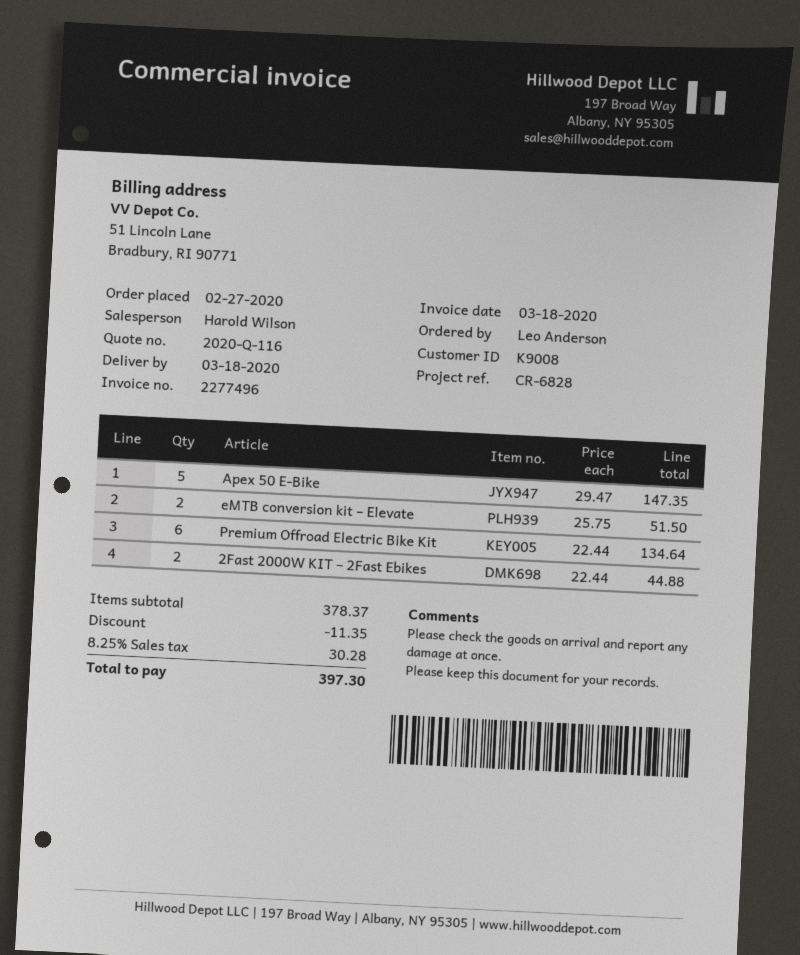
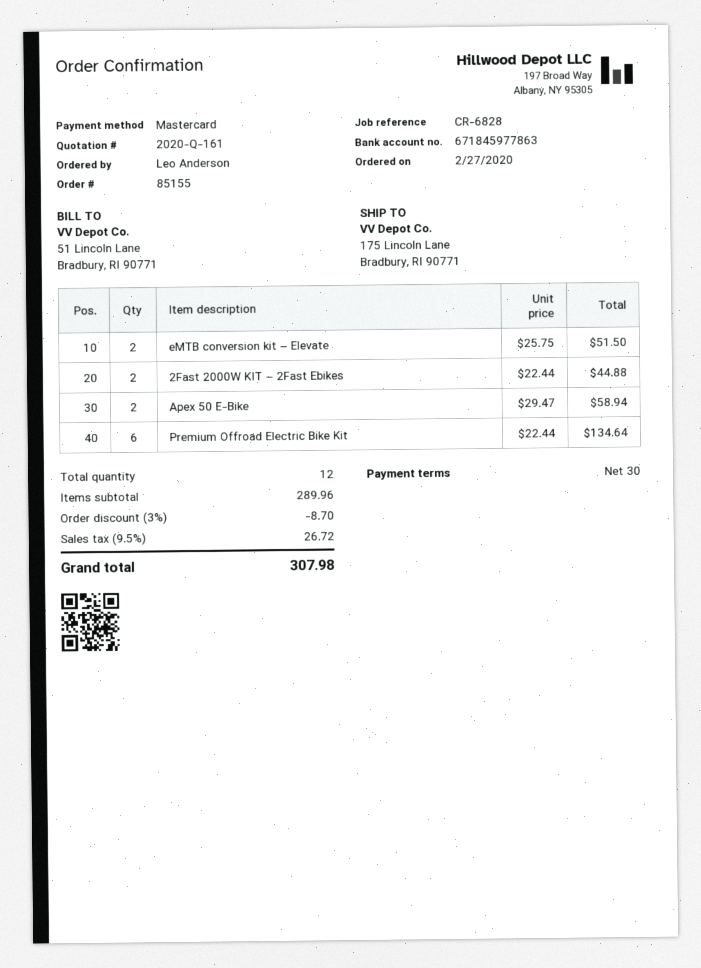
quote number: 2020-Q-116 -> 2020-Q-161
Apex 50 E-Bike: 5 x 29.47 = 147.35 -> 2 x 29.47 = 58.94
subtotal: 378.37 -> 289.96
discount: 11.35 -> 8.70
tax: 8.25% = 30.28 -> 9.5% = 26.72
total: 397.30 -> 307.98

